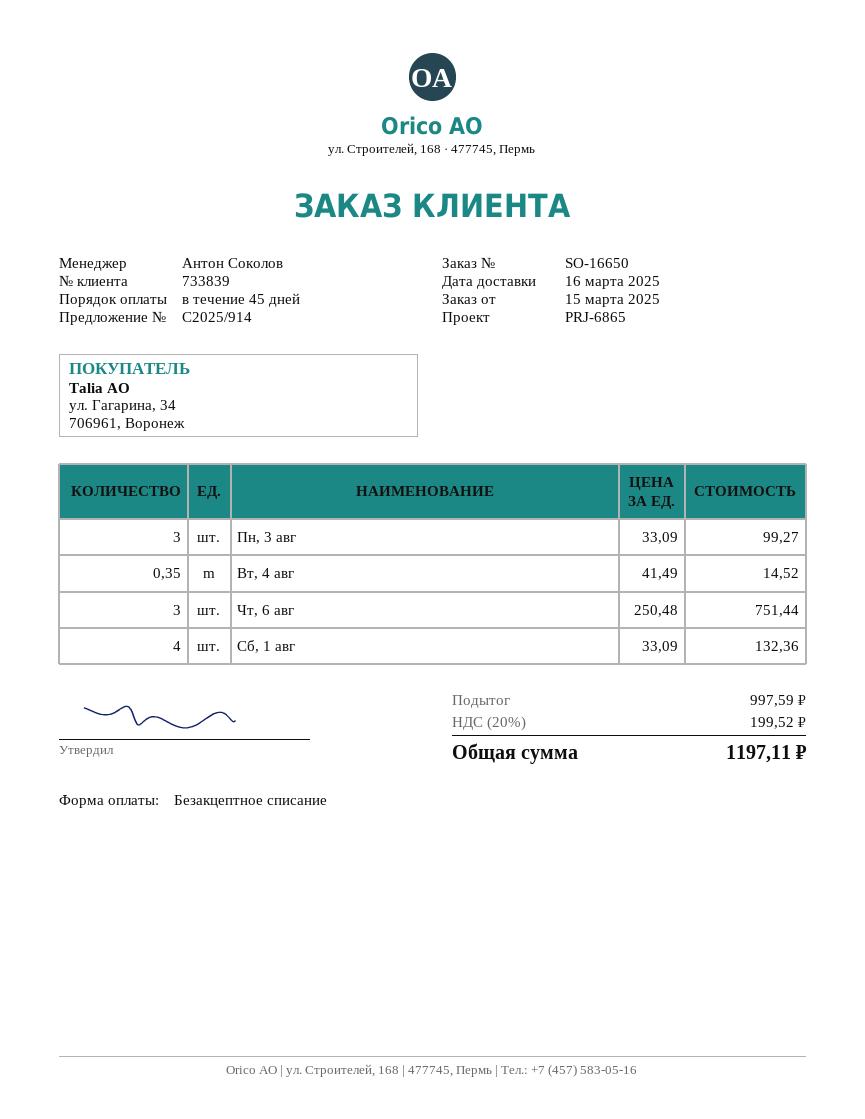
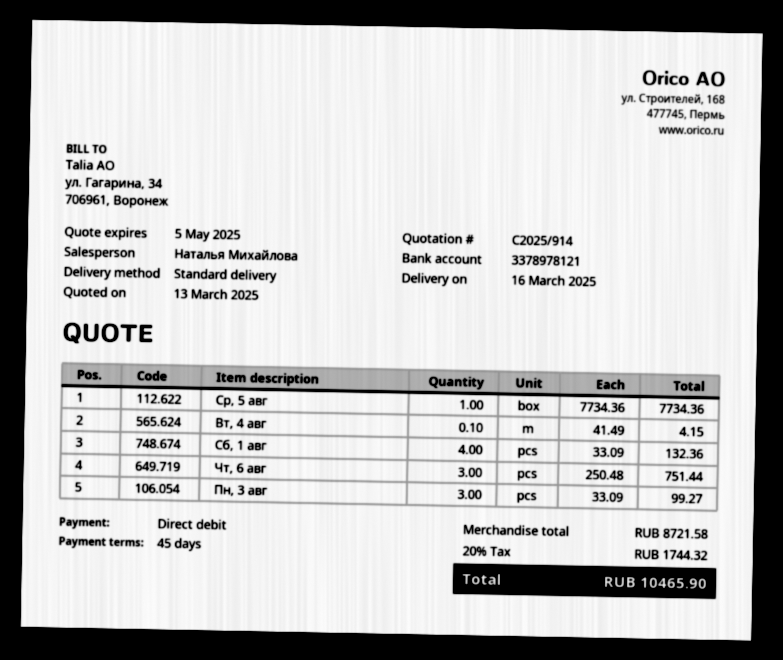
sales rep: Антон Соколов -> Наталья Михайлова
Вт, 4 авг: 0.35 x 41.49 = 14.52 -> 0.1 x 41.49 = 4.15
Ср, 5 авг: none -> 1 x 7734.36 = 7734.36
subtotal: 997.59 -> 8721.58
tax: 20% = 199.52 -> 20% = 1744.32
total: 1197.11 -> 10465.90

